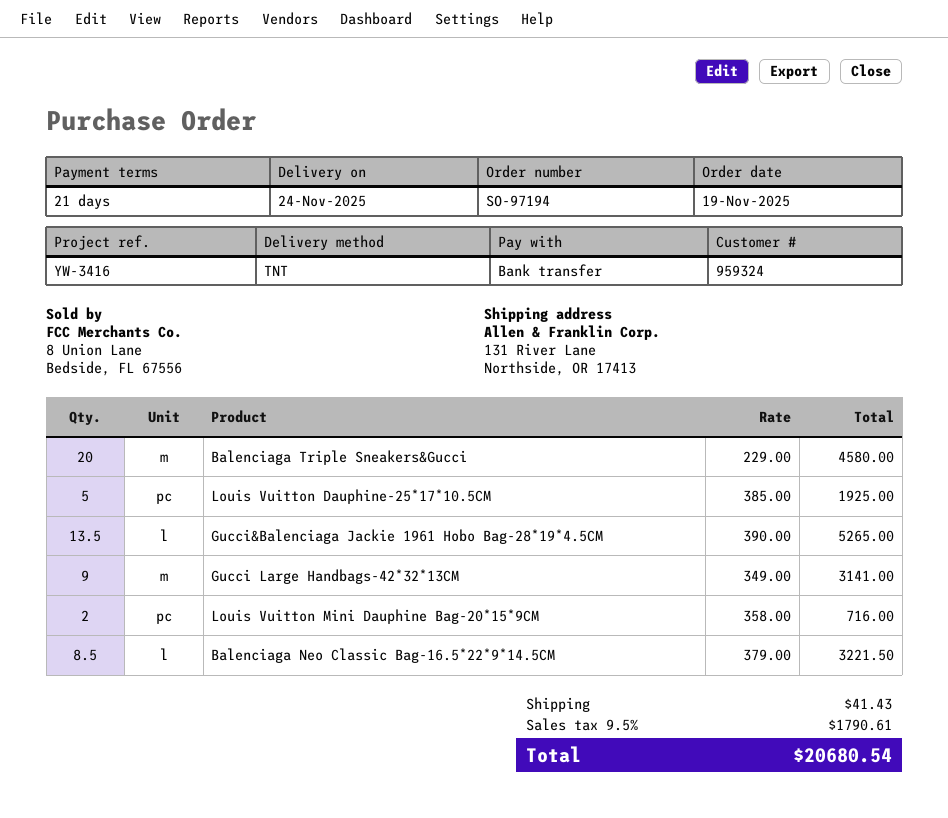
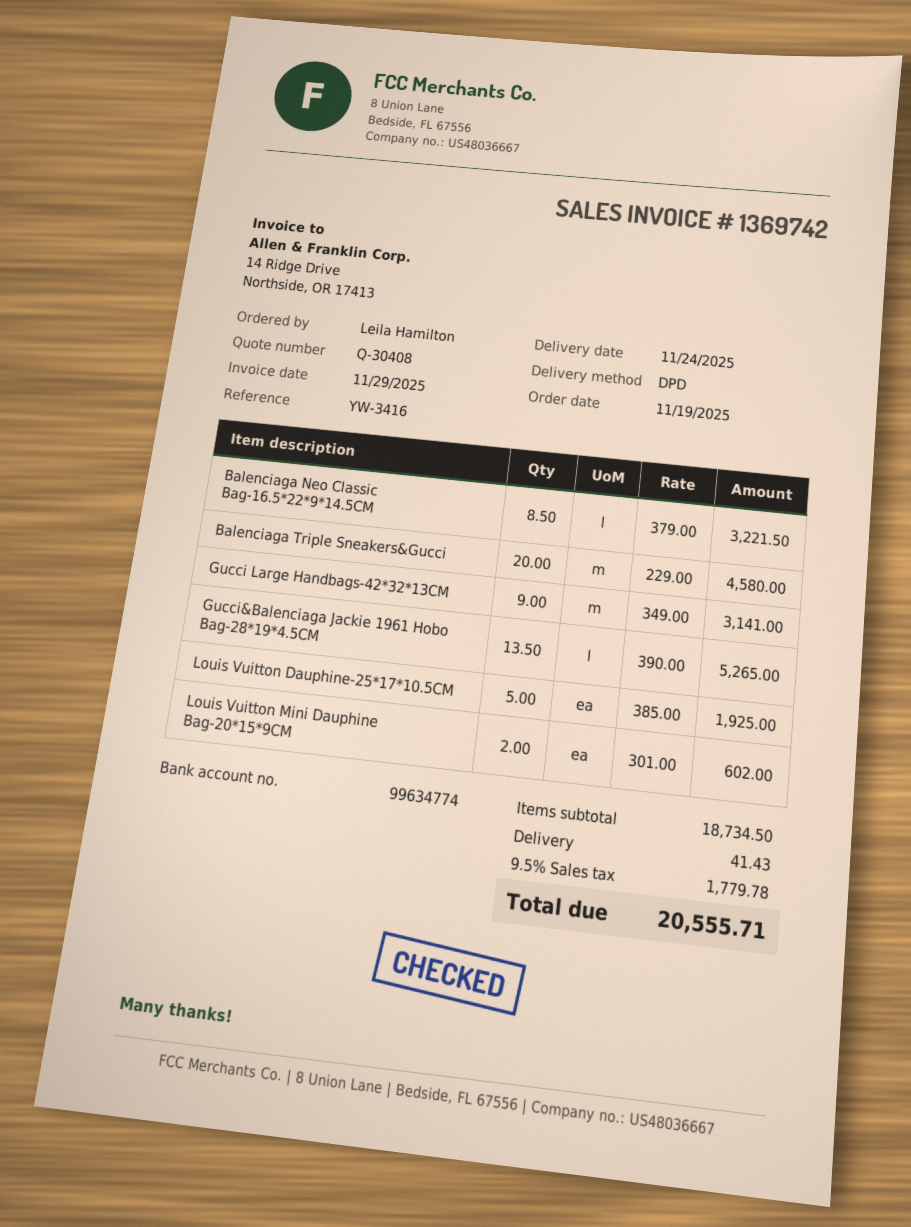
shipping method: TNT -> DPD
Louis Vuitton Mini Dauphine Bag-20*15*9CM: 2 x 358.00 = 716.00 -> 2 x 301.00 = 602.00
tax: 9.5% = 1790.61 -> 9.5% = 1779.78
total: 20680.54 -> 20555.71

